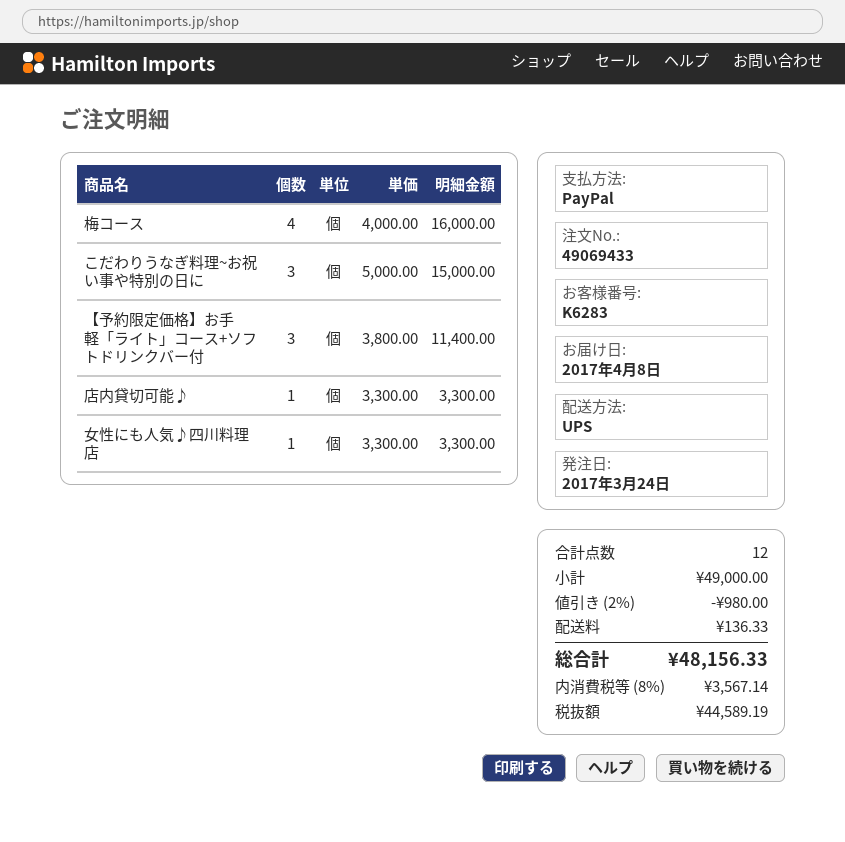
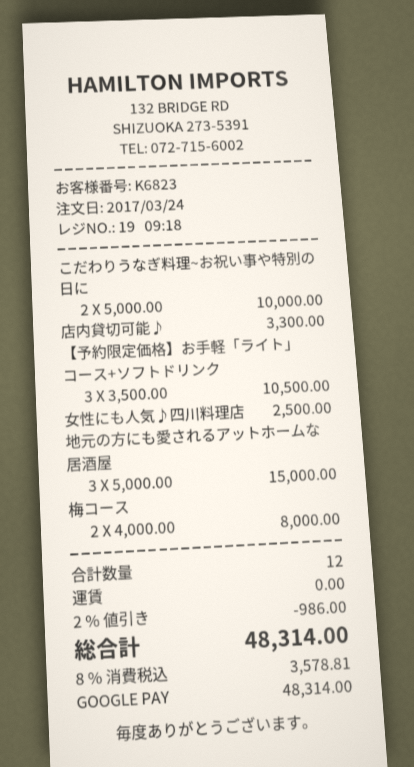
customer number: K6283 -> K6823
payment method: PayPal -> Google Pay
梅コース: 4 x 4000.00 = 16000.00 -> 2 x 4000.00 = 8000.00
こだわりうなぎ料理~お祝い事や特別の日に: 3 x 5000.00 = 15000.00 -> 2 x 5000.00 = 10000.00
【予約限定価格】お手軽「ライト」コース+ソフトドリンクバー付: 3 x 3800.00 = 11400.00 -> 3 x 3500.00 = 10500.00
女性にも人気♪四川料理店: 1 x 3300.00 = 3300.00 -> 1 x 2500.00 = 2500.00
地元の方にも愛されるアットホームな居酒屋: none -> 3 x 5000.00 = 15000.00
discount: 2% = 980.00 -> 2% = 986.00
shipping: 136.33 -> 0.00
tax: 8% = 3567.14 -> 8% = 3578.81
total: 48156.33 -> 48314.00

